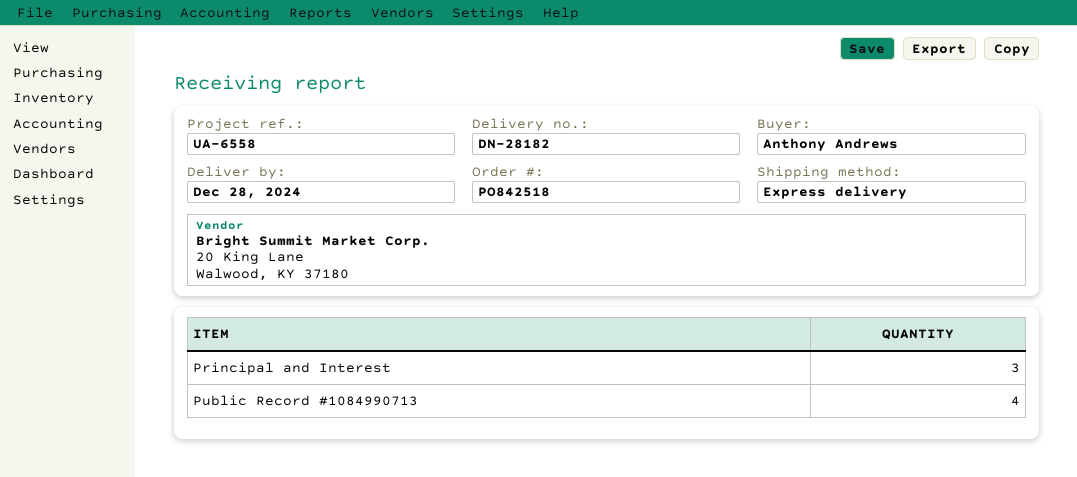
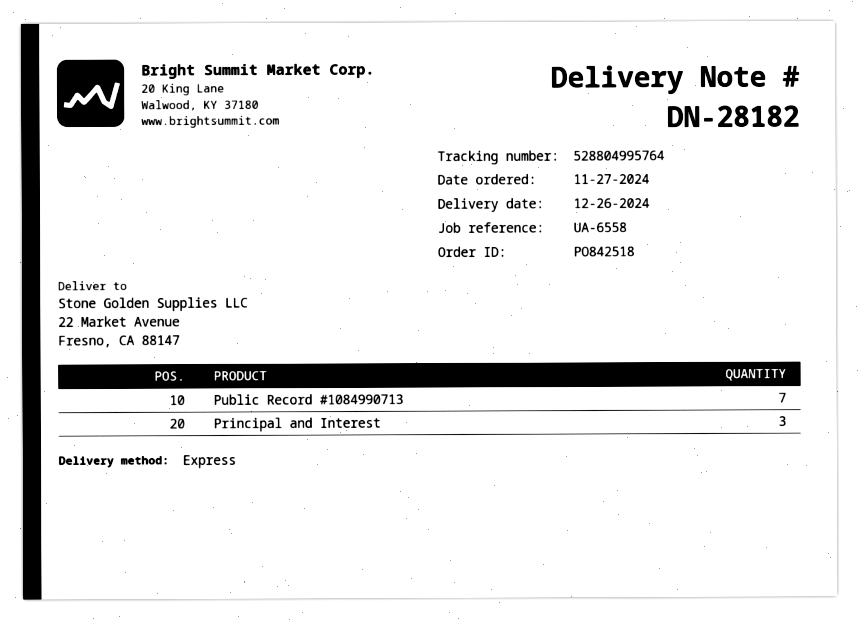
delivery date: 2024-12-28 -> 2024-12-26
Public Record #1084990713: 4 -> 7

